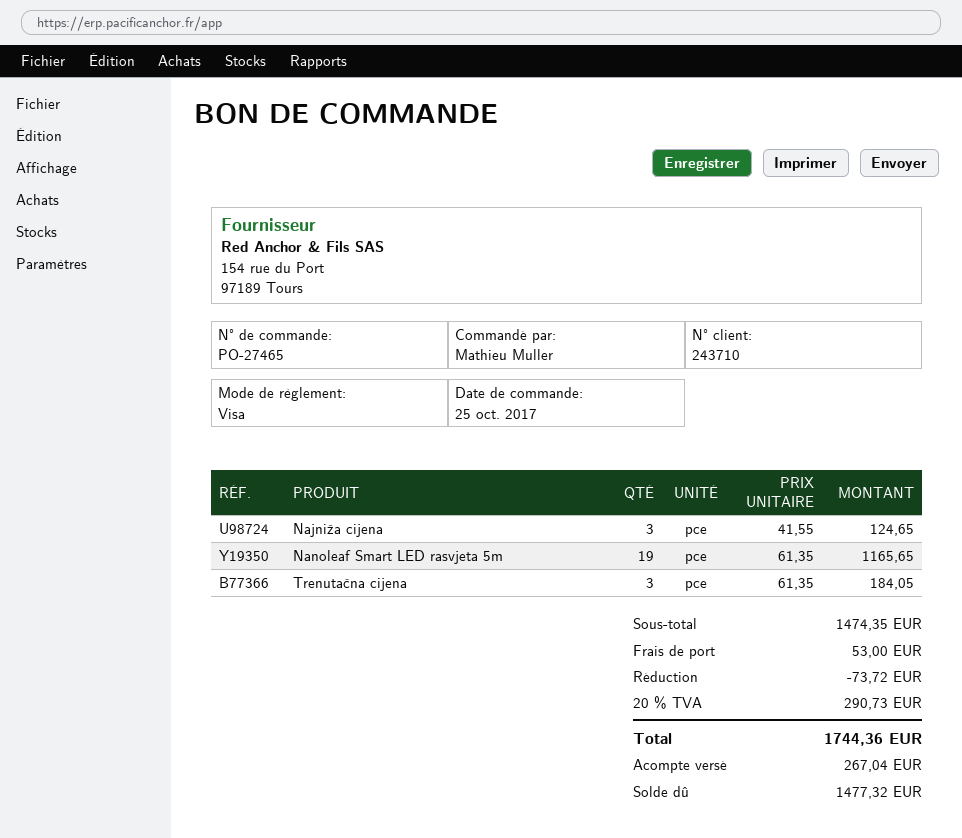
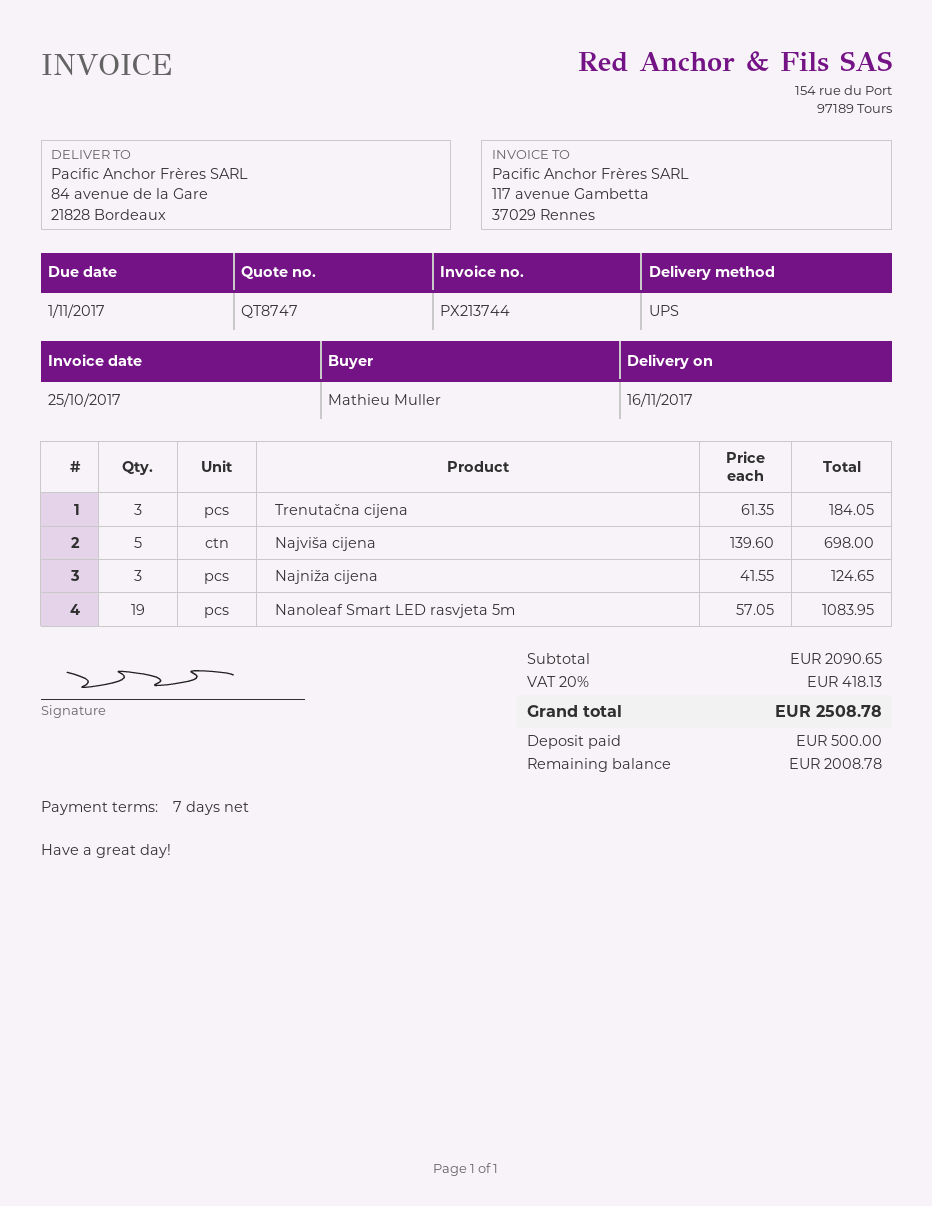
Nanoleaf Smart LED rasvjeta 5m: 19 x 61.35 = 1165.65 -> 19 x 57.05 = 1083.95
Najviša cijena: none -> 5 x 139.60 = 698.00
subtotal: 1474.35 -> 2090.65
discount: 73.72 -> none
shipping: 53.00 -> none
tax: 20% = 290.73 -> 20% = 418.13
total: 1744.36 -> 2508.78
deposit: 267.04 -> 500.00
balance: 1477.32 -> 2008.78

